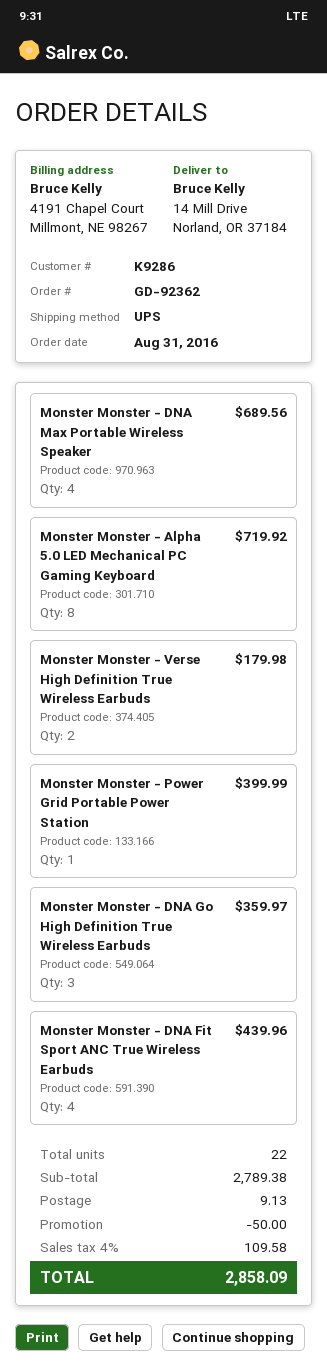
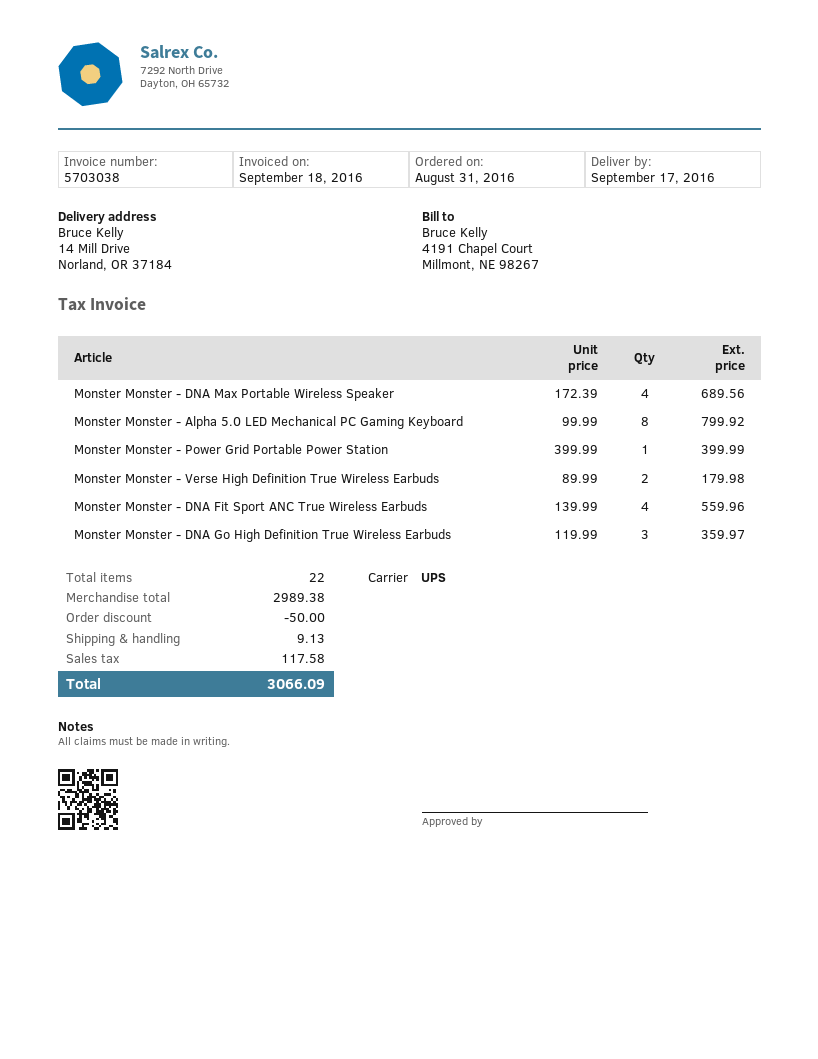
Monster Monster - Alpha 5.0 LED Mechanical PC Gaming Keyboard: 8 for 719.92 -> 8 for 799.92
Monster Monster - DNA Fit Sport ANC True Wireless Earbuds: 4 for 439.96 -> 4 for 559.96
subtotal: 2789.38 -> 2989.38
tax: 109.58 -> 117.58
total: 2858.09 -> 3066.09

